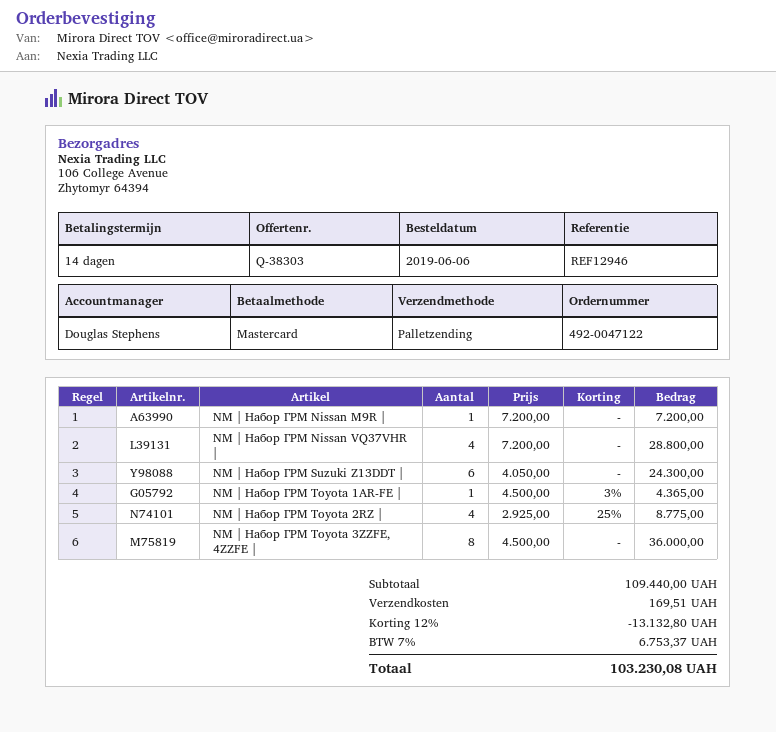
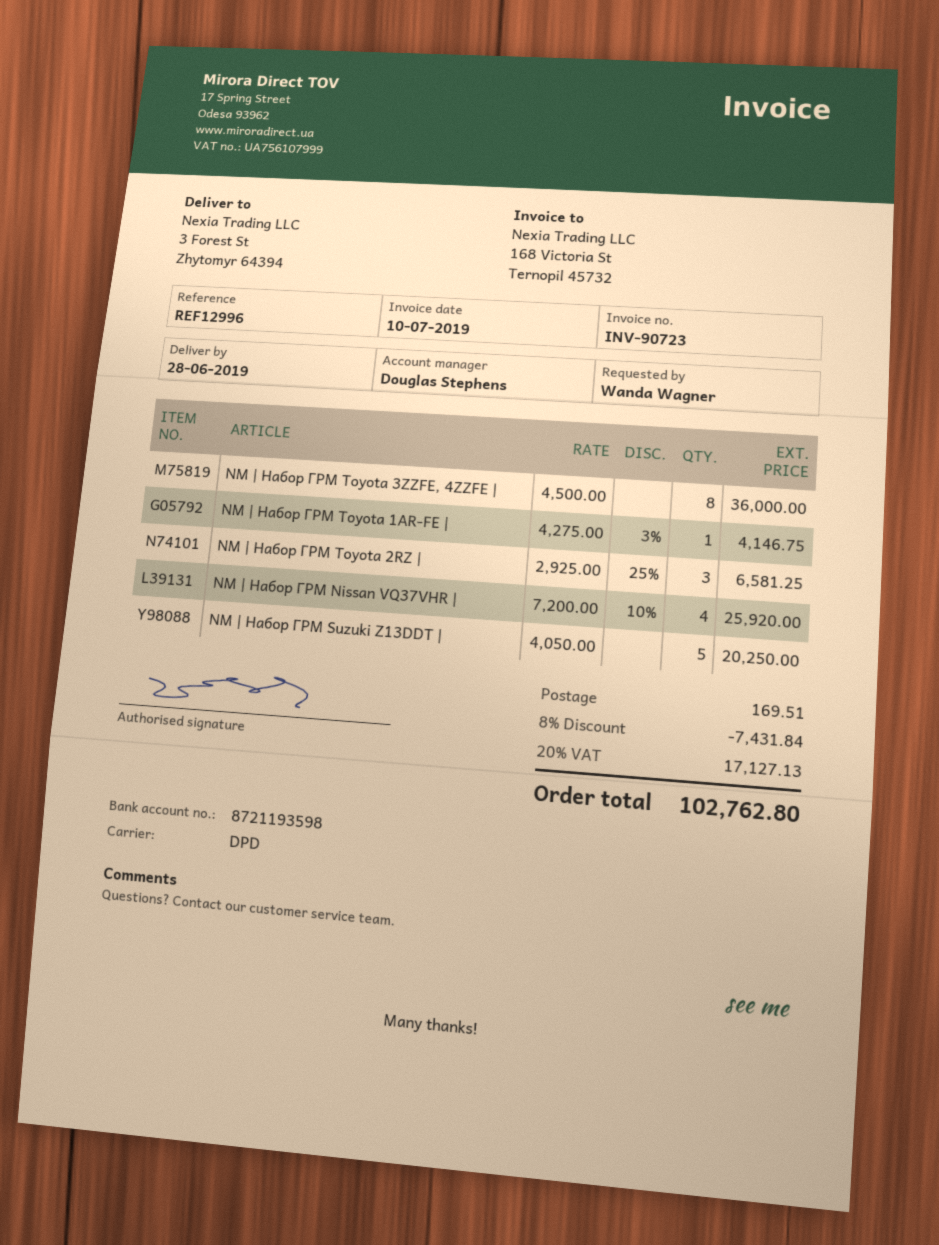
reference: REF12946 -> REF12996
shipping method: pallet freight -> DPD
ship to: 106 College Avenue, Zhytomyr 64394 -> 3 Forest St, Zhytomyr 64394
NM | Набор ГРМ Nissan M9R |: 1 x 7200.00 = 7200.00 -> none
NM | Набор ГРМ Nissan VQ37VHR |: 4 x 7200.00 = 28800.00 -> 4 x 7200.00 - 10% = 25920.00
NM | Набор ГРМ Suzuki Z13DDT |: 6 x 4050.00 = 24300.00 -> 5 x 4050.00 = 20250.00
NM | Набор ГРМ Toyota 1AR-FE |: 1 x 4500.00 - 3% = 4365.00 -> 1 x 4275.00 - 3% = 4146.75
NM | Набор ГРМ Toyota 2RZ |: 4 x 2925.00 - 25% = 8775.00 -> 3 x 2925.00 - 25% = 6581.25
discount: 12% = 13132.80 -> 8% = 7431.84
tax: 7% = 6753.37 -> 20% = 17127.13
total: 103230.08 -> 102762.80

